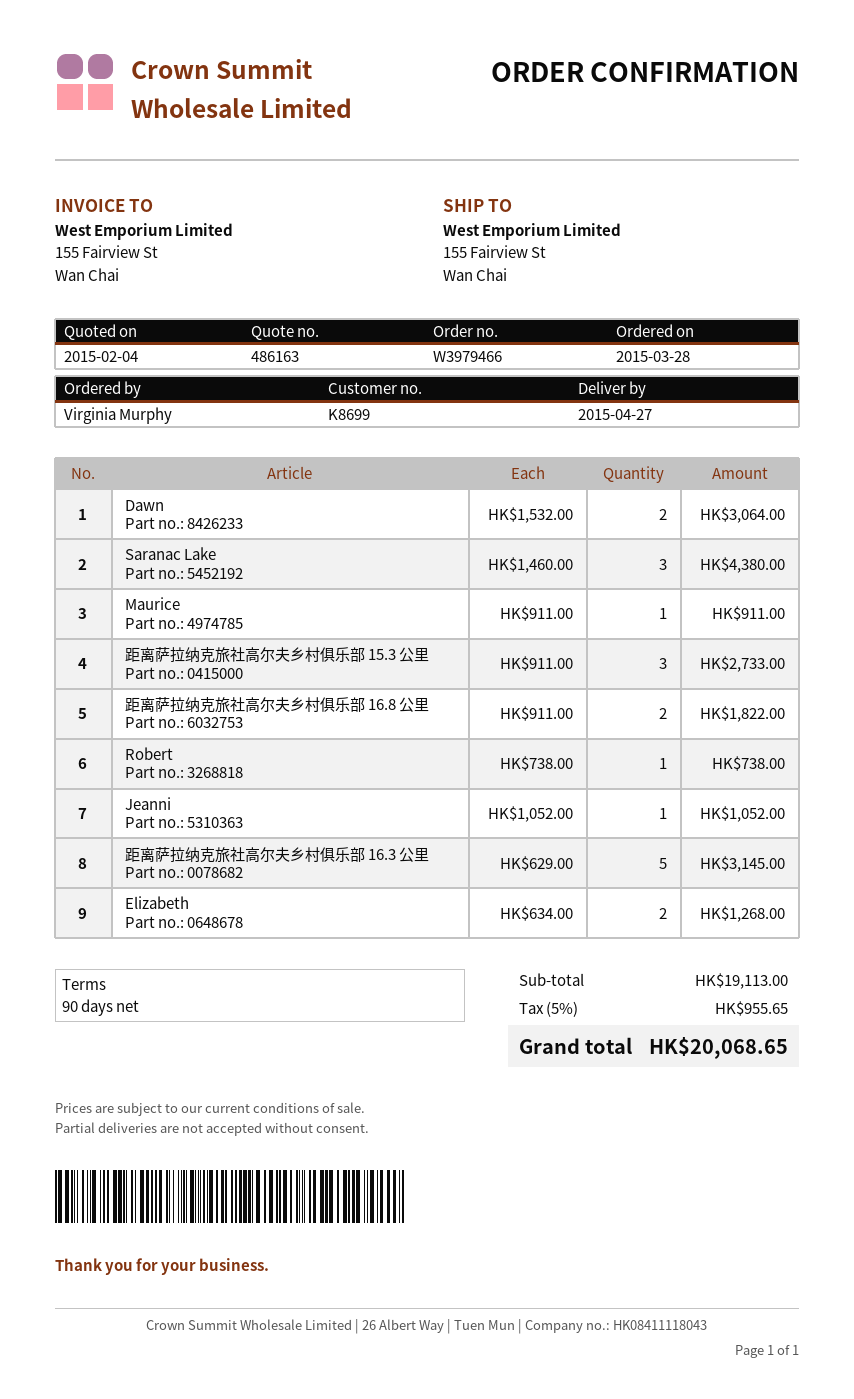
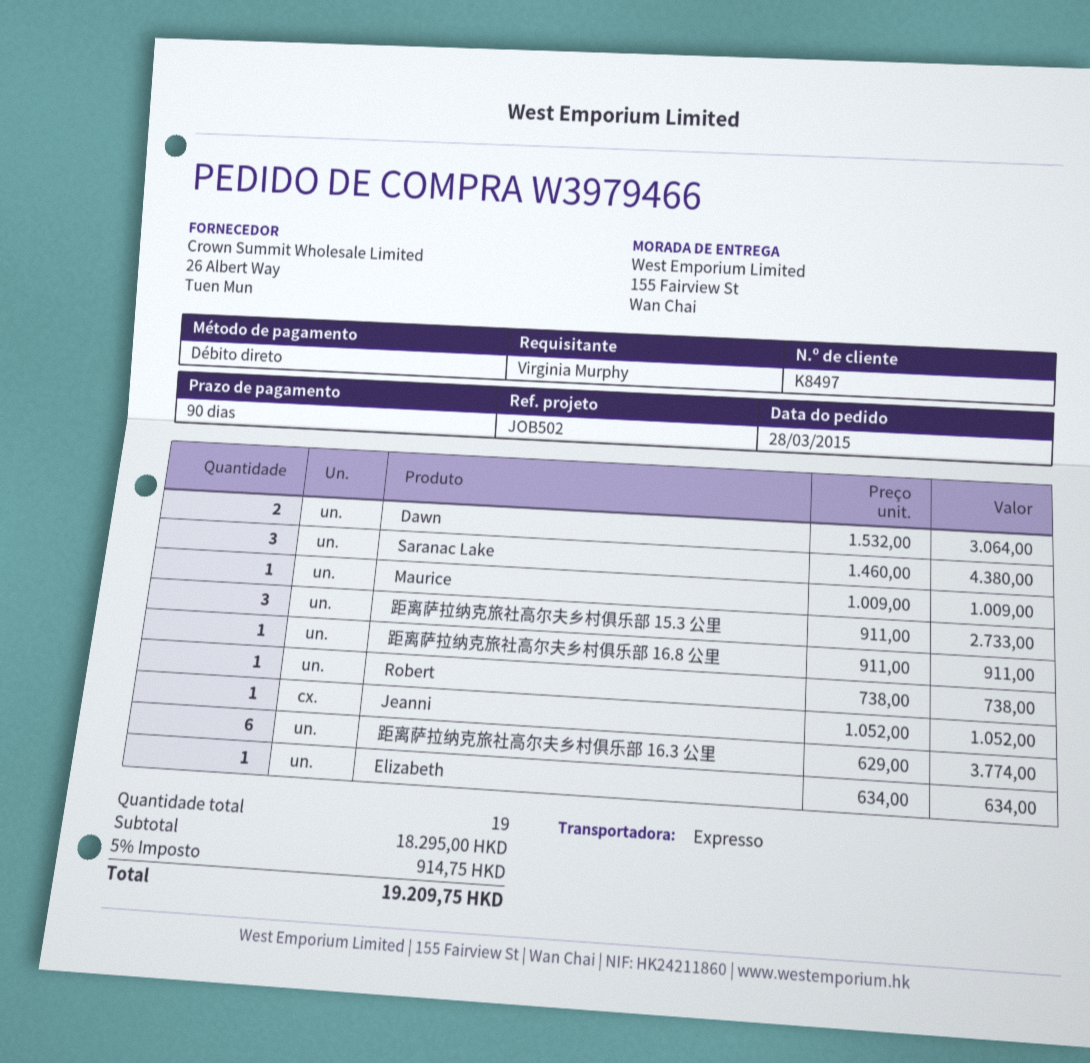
customer number: K8699 -> K8497
Maurice: 1 x 911.00 = 911.00 -> 1 x 1009.00 = 1009.00
距离萨拉纳克旅社高尔夫乡村俱乐部 16.8 公里: 2 x 911.00 = 1822.00 -> 1 x 911.00 = 911.00
距离萨拉纳克旅社高尔夫乡村俱乐部 16.3 公里: 5 x 629.00 = 3145.00 -> 6 x 629.00 = 3774.00
Elizabeth: 2 x 634.00 = 1268.00 -> 1 x 634.00 = 634.00
subtotal: 19113.00 -> 18295.00
tax: 5% = 955.65 -> 5% = 914.75
total: 20068.65 -> 19209.75

